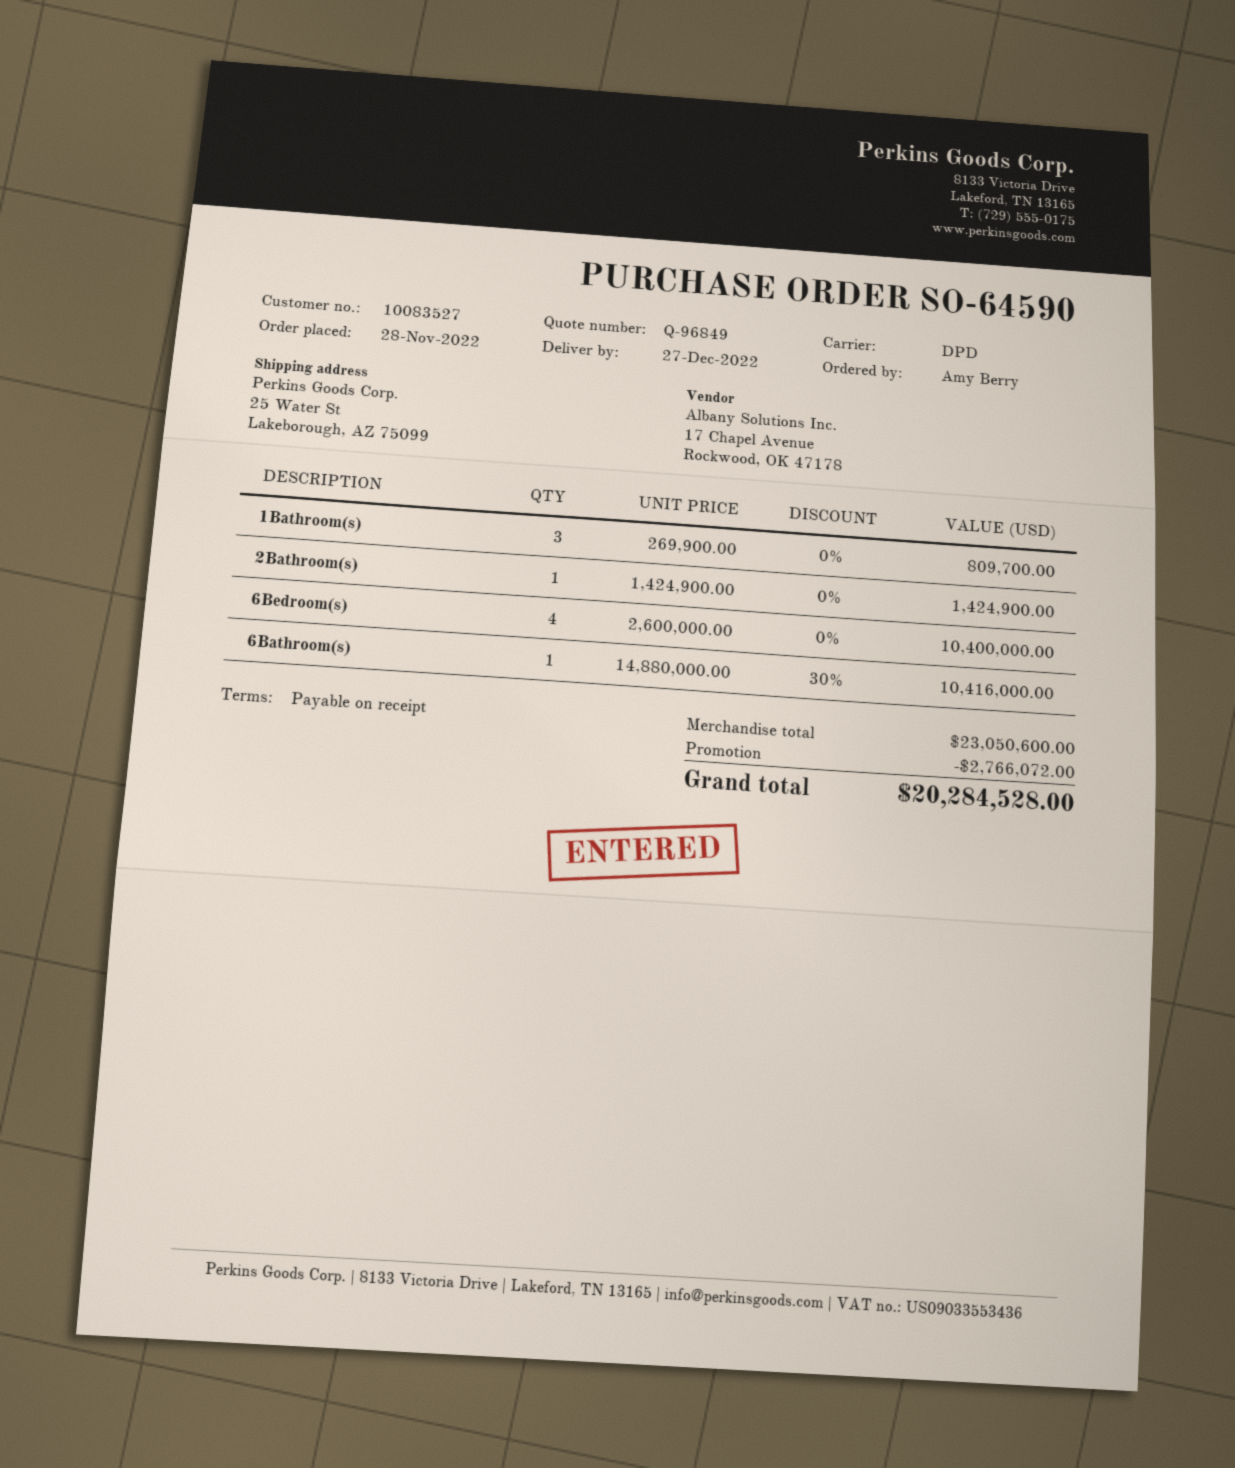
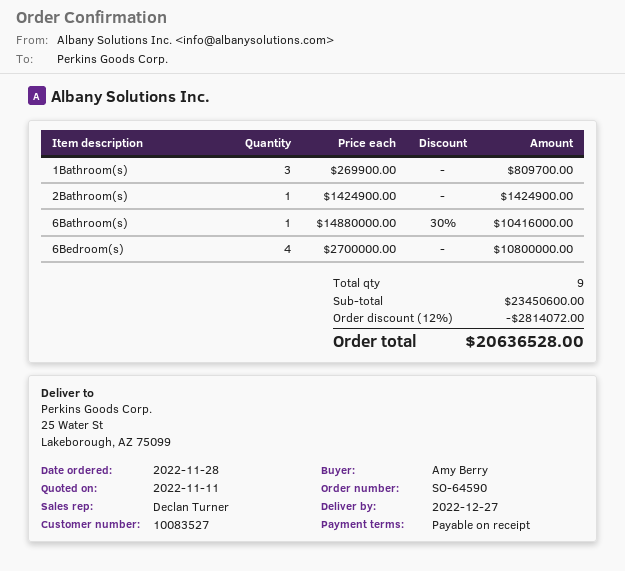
6Bedroom(s): 4 x 2600000.00 = 10400000.00 -> 4 x 2700000.00 = 10800000.00
subtotal: 23050600.00 -> 23450600.00
discount: 2766072.00 -> 2814072.00
total: 20284528.00 -> 20636528.00

